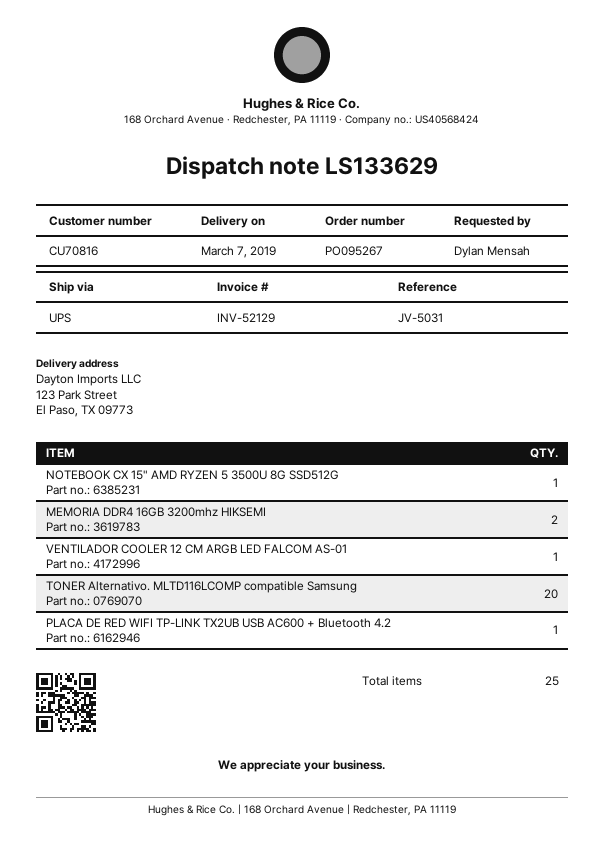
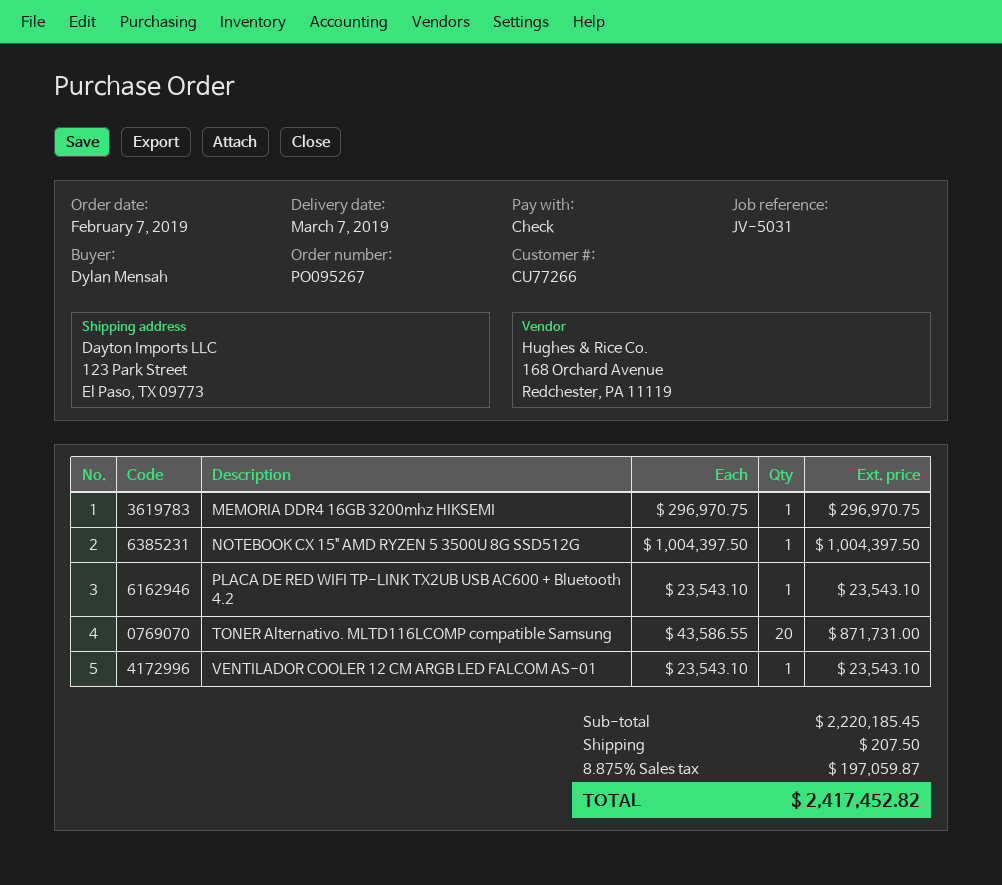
customer number: CU70816 -> CU77266
MEMORIA DDR4 16GB 3200mhz HIKSEMI: 2 -> 1

